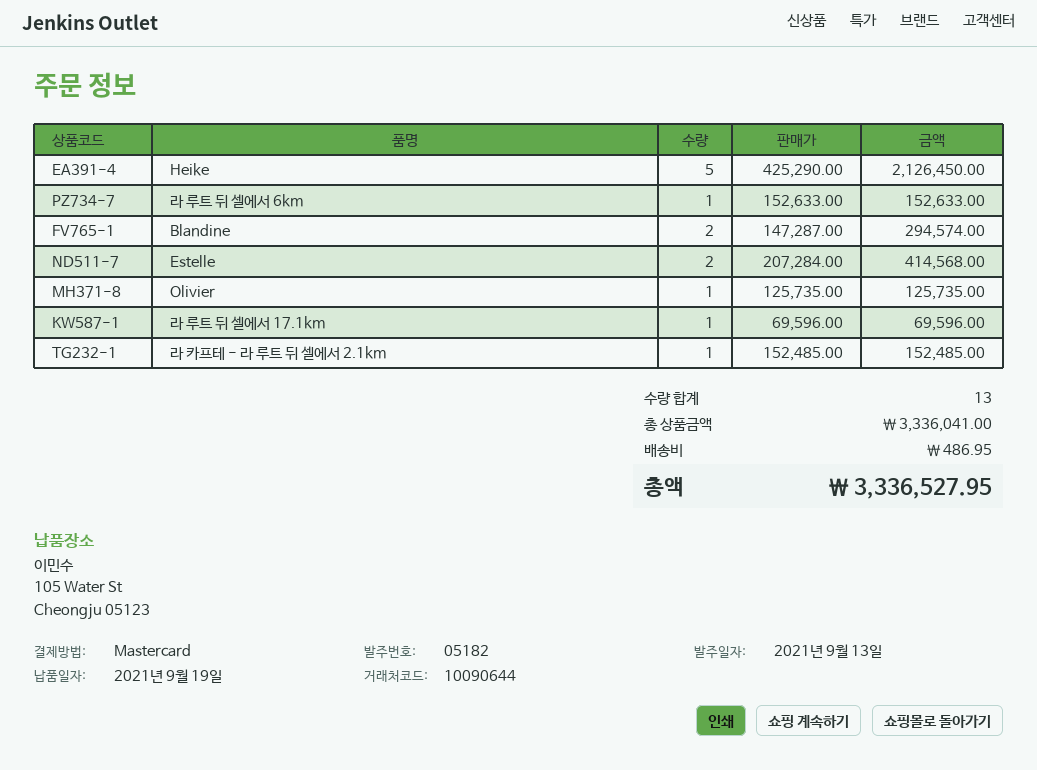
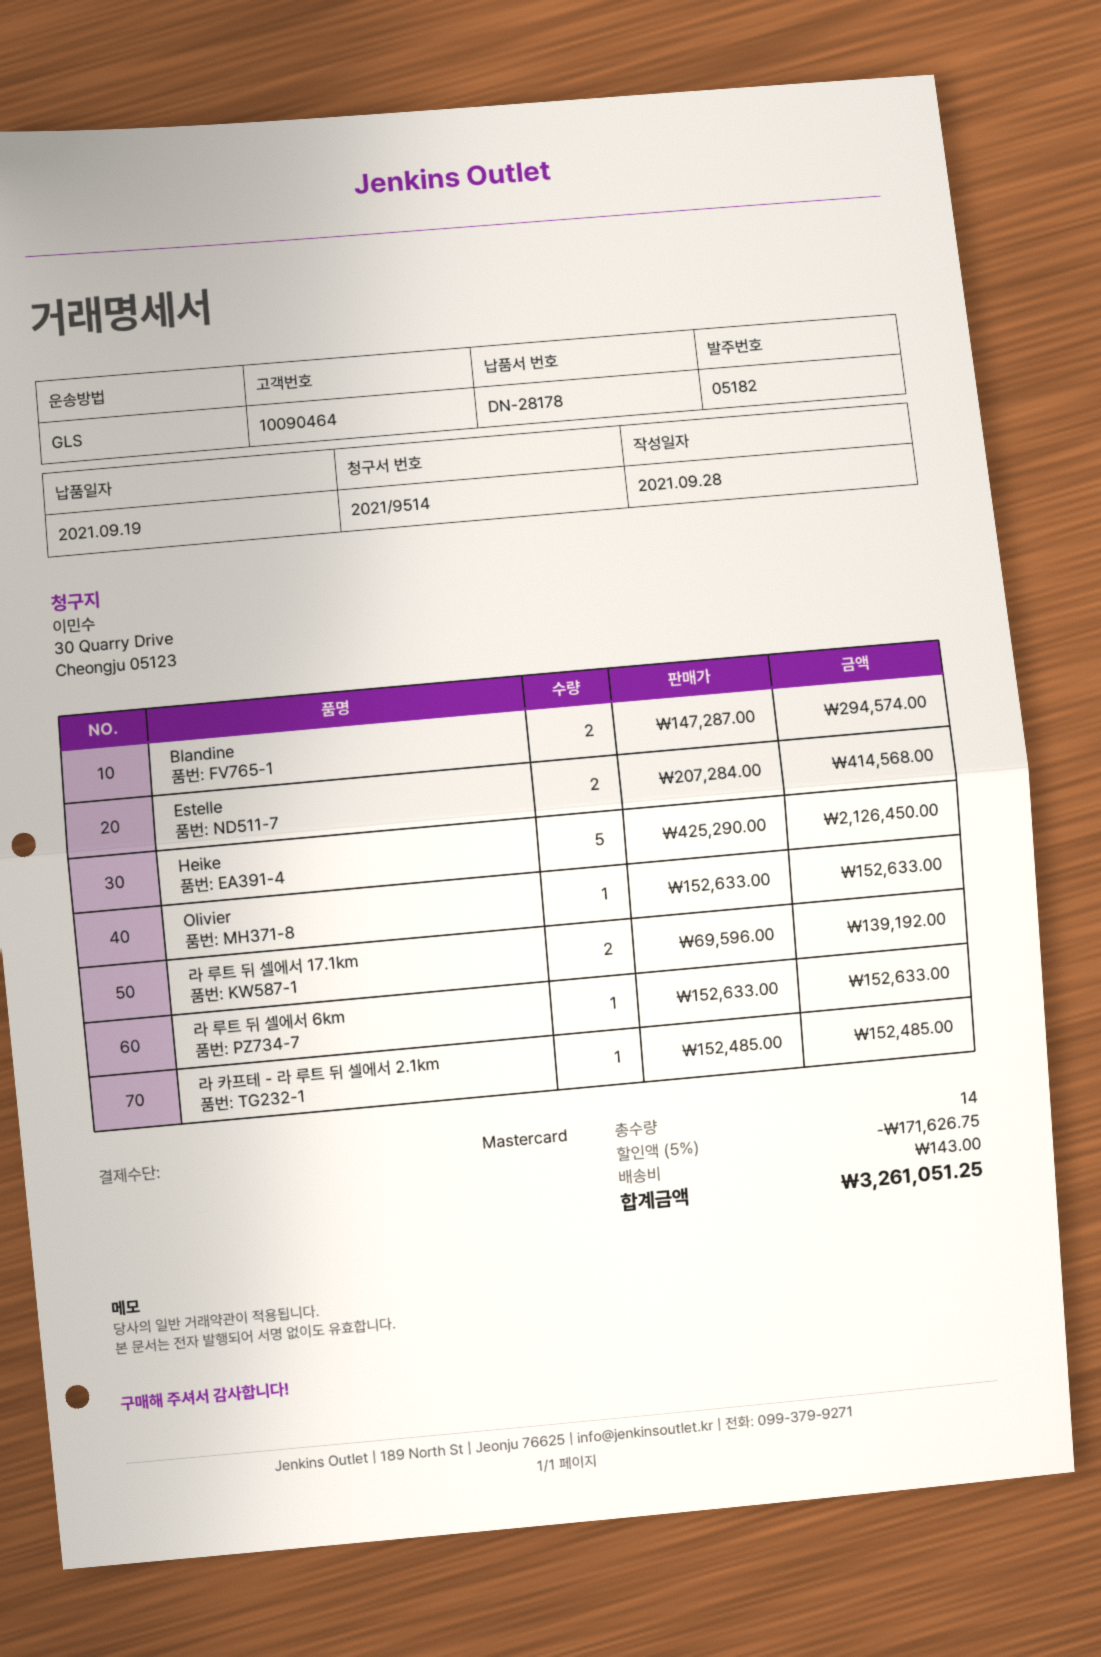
customer number: 10090644 -> 10090464
Olivier: 1 x 125735.00 = 125735.00 -> 1 x 152633.00 = 152633.00
라 루트 뒤 셀에서 17.1km: 1 x 69596.00 = 69596.00 -> 2 x 69596.00 = 139192.00
total quantity: 13 -> 14
discount: none -> 5% = 171626.75
shipping: 486.95 -> 143.00
total: 3336527.95 -> 3261051.25

